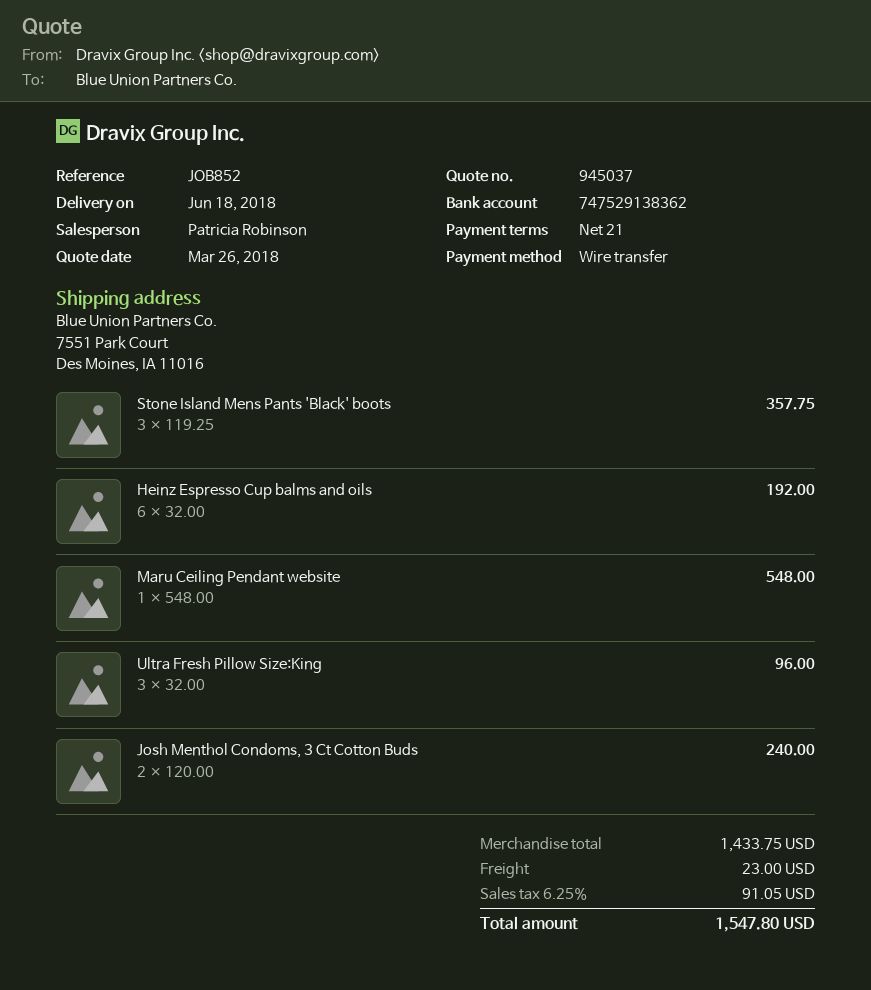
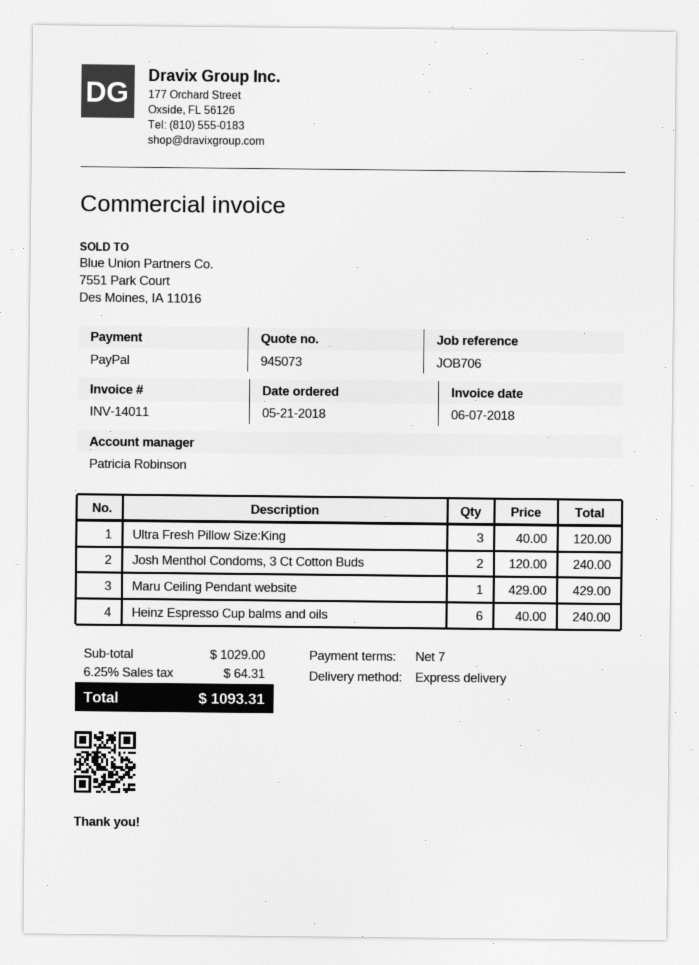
quote number: 945037 -> 945073
payment terms: 21 days -> 7 days
reference: JOB852 -> JOB706
payment method: bank transfer -> PayPal
Stone Island Mens Pants 'Black' boots: 3 x 119.25 = 357.75 -> none
Heinz Espresso Cup balms and oils: 6 x 32.00 = 192.00 -> 6 x 40.00 = 240.00
Maru Ceiling Pendant website: 1 x 548.00 = 548.00 -> 1 x 429.00 = 429.00
Ultra Fresh Pillow Size:King: 3 x 32.00 = 96.00 -> 3 x 40.00 = 120.00
subtotal: 1433.75 -> 1029.00
shipping: 23.00 -> none
tax: 6.25% = 91.05 -> 6.25% = 64.31
total: 1547.80 -> 1093.31

